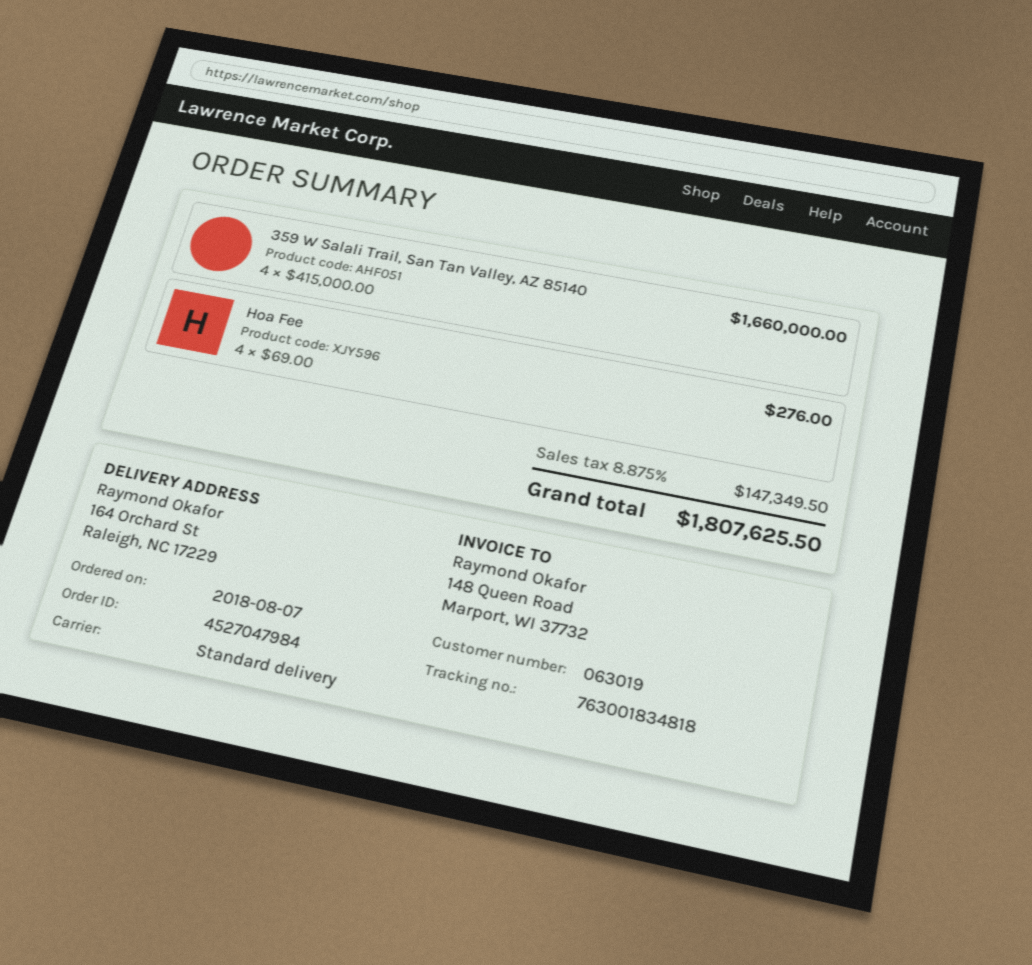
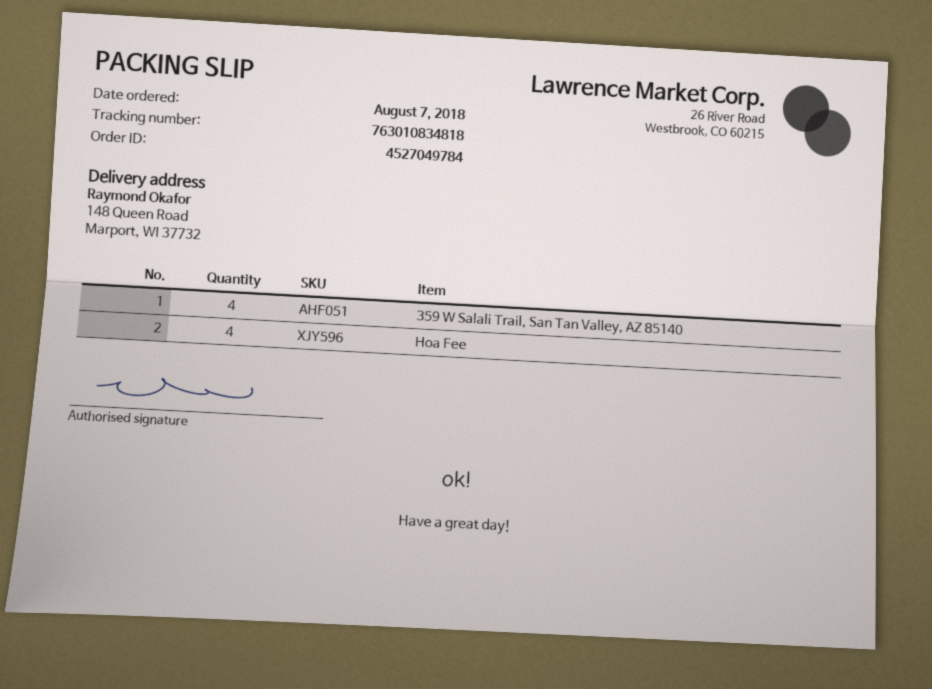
order number: 4527047984 -> 4527049784
tracking number: 763001834818 -> 763010834818
ship to: 164 Orchard St, Raleigh, NC 17229 -> 148 Queen Road, Marport, WI 37732

